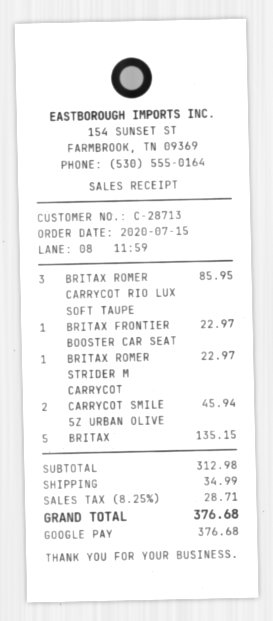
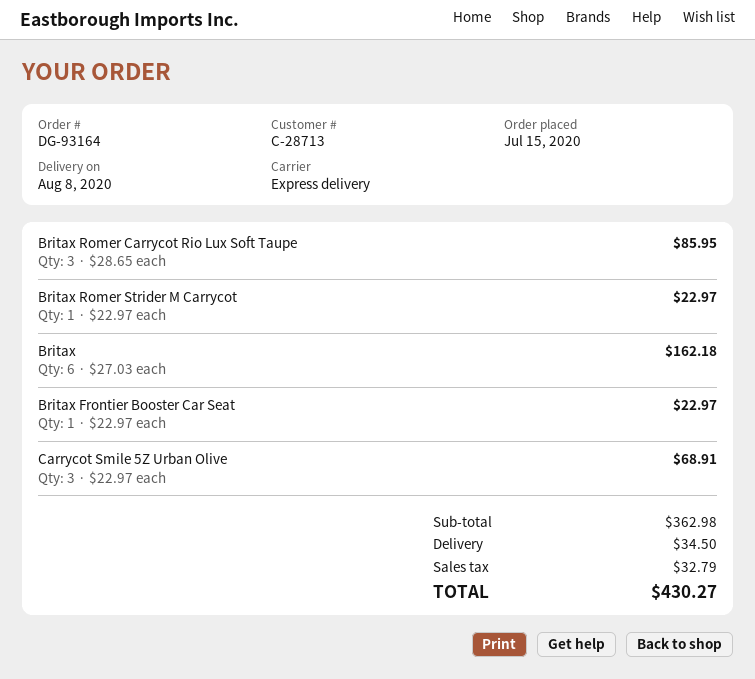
CARRYCOT SMILE 5Z URBAN OLIVE: 2 for 45.94 -> 3 for 68.91
BRITAX: 5 for 135.15 -> 6 for 162.18
subtotal: 312.98 -> 362.98
shipping: 34.99 -> 34.50
tax: 28.71 -> 32.79
total: 376.68 -> 430.27

